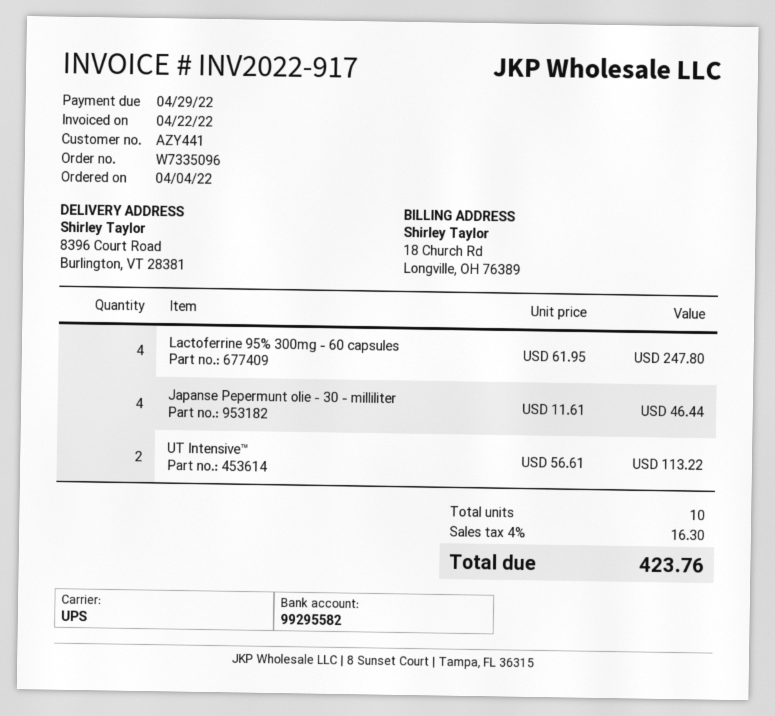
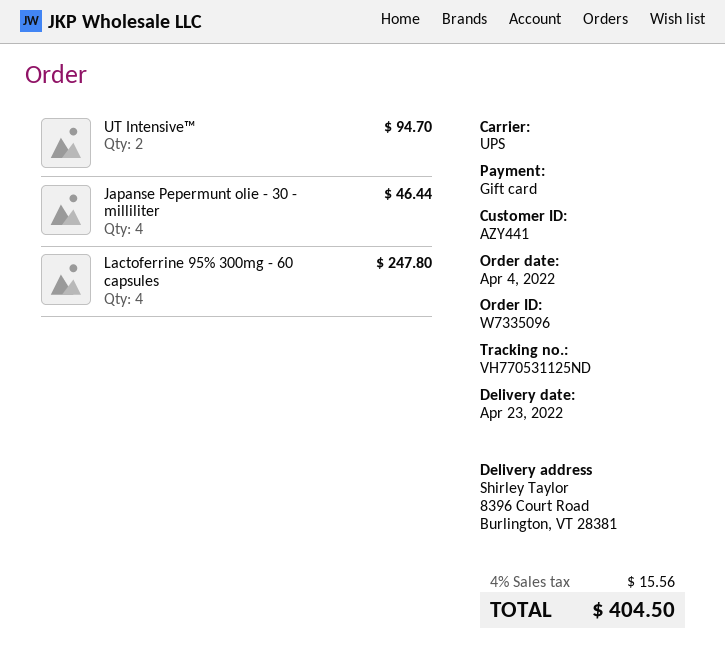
UT Intensive™: 2 for 113.22 -> 2 for 94.70
tax: 4% = 16.30 -> 4% = 15.56
total: 423.76 -> 404.50

